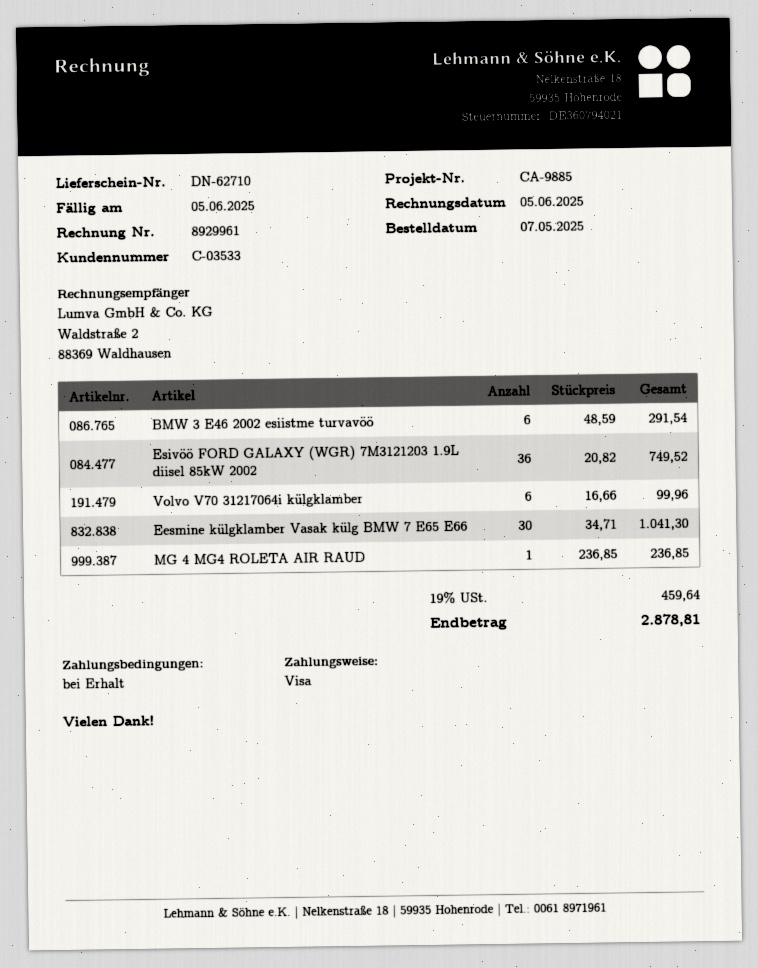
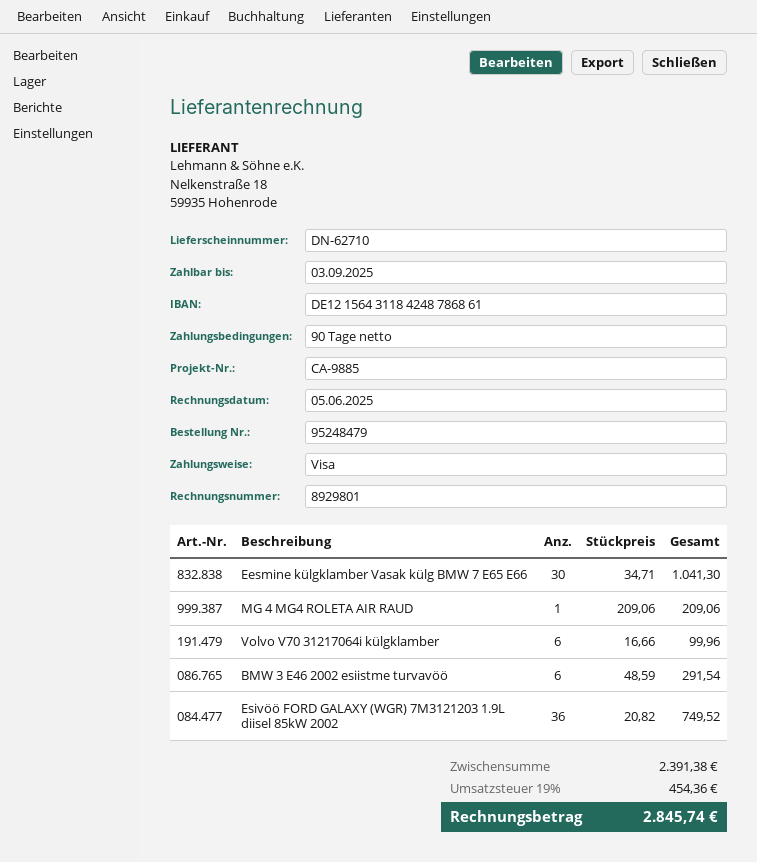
invoice number: 8929961 -> 8929801
payment terms: on receipt -> 90 days
due date: 2025-06-05 -> 2025-09-03
MG 4 MG4 ROLETA AIR RAUD: 1 x 236.85 = 236.85 -> 1 x 209.06 = 209.06
tax: 19% = 459.64 -> 19% = 454.36
total: 2878.81 -> 2845.74

